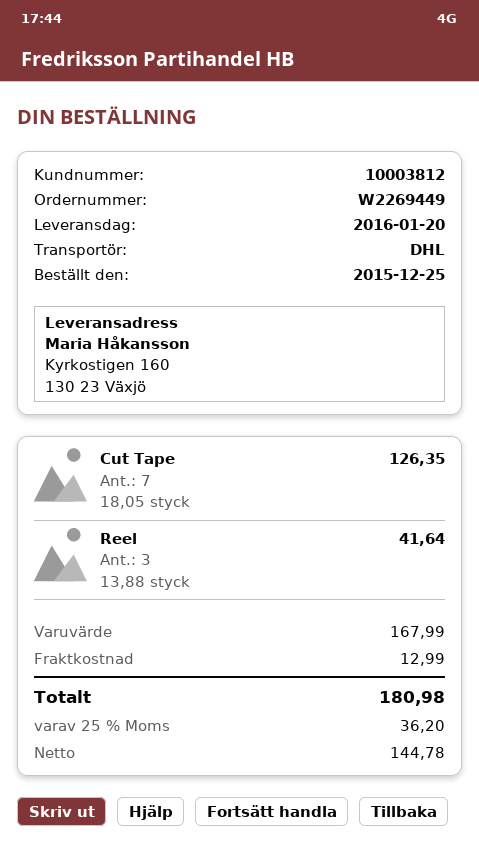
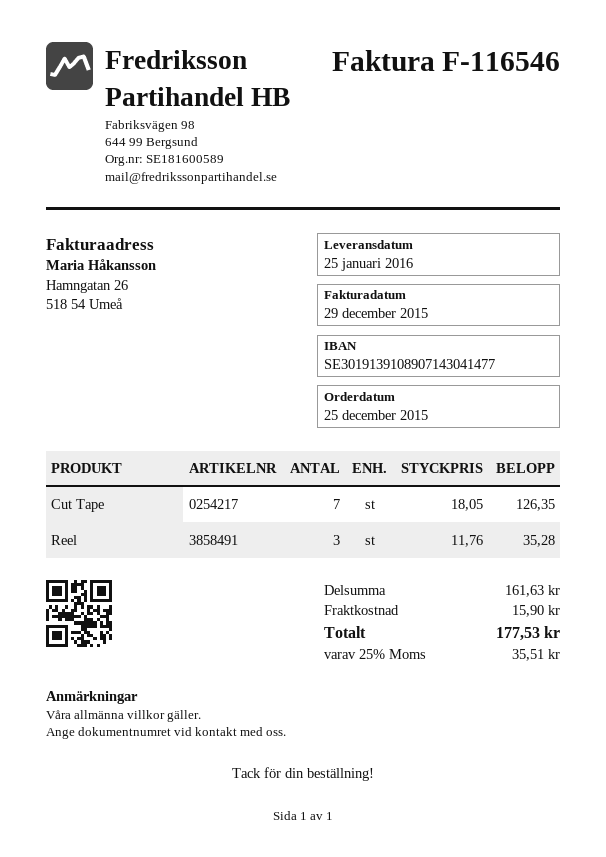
delivery date: 2016-01-20 -> 2016-01-25
Reel: 3 x 13.88 = 41.64 -> 3 x 11.76 = 35.28
subtotal: 167.99 -> 161.63
shipping: 12.99 -> 15.90
tax: 25% = 36.20 -> 25% = 35.51
total: 180.98 -> 177.53

